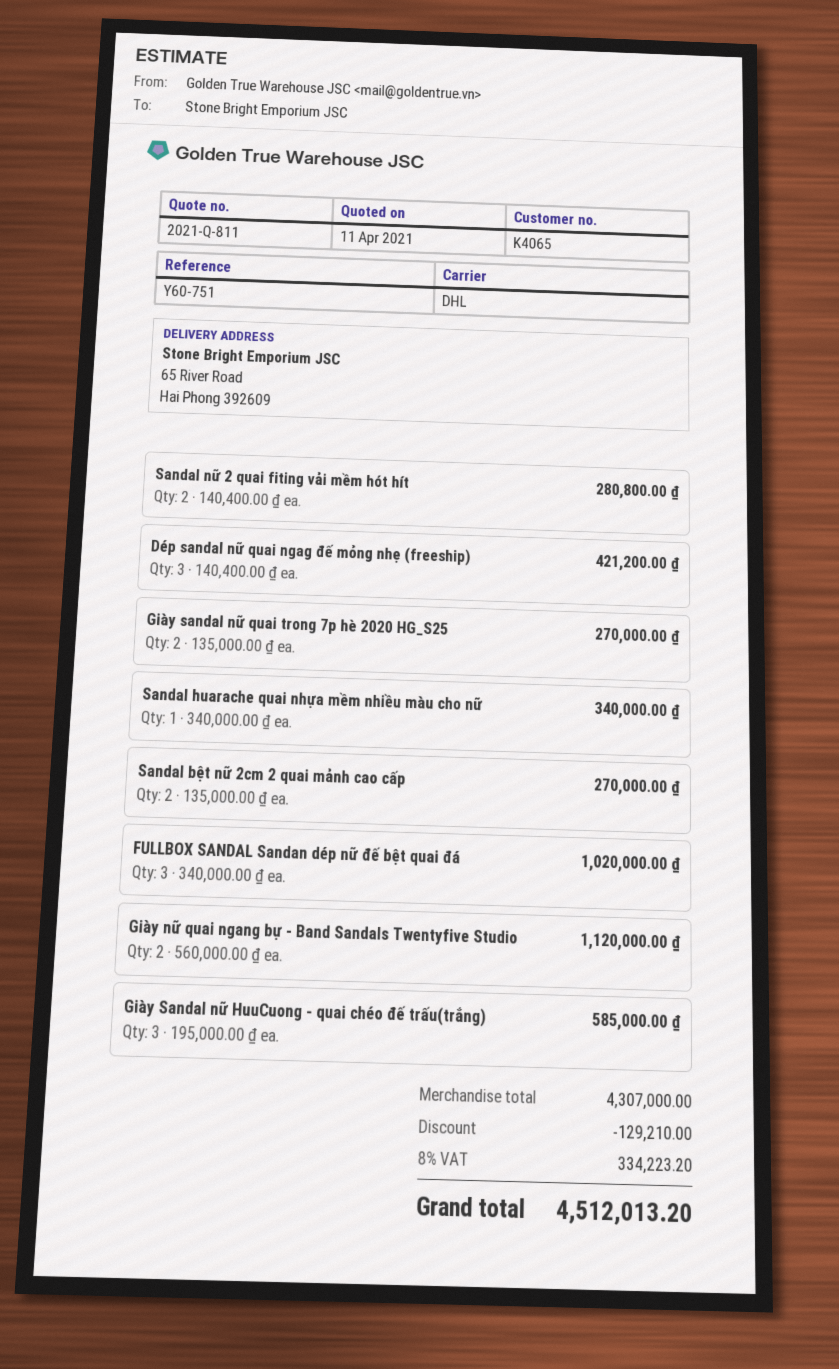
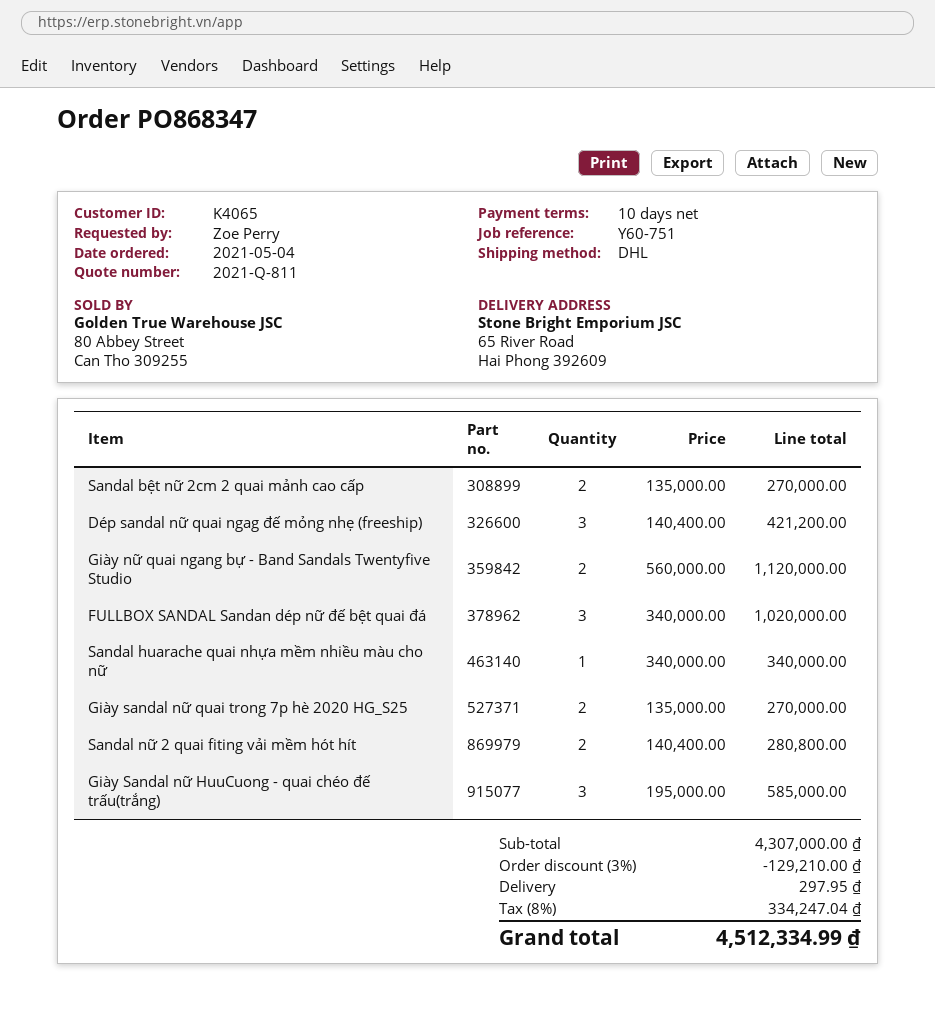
shipping: none -> 297.95
tax: 8% = 334223.20 -> 8% = 334247.04
total: 4512013.20 -> 4512334.99

